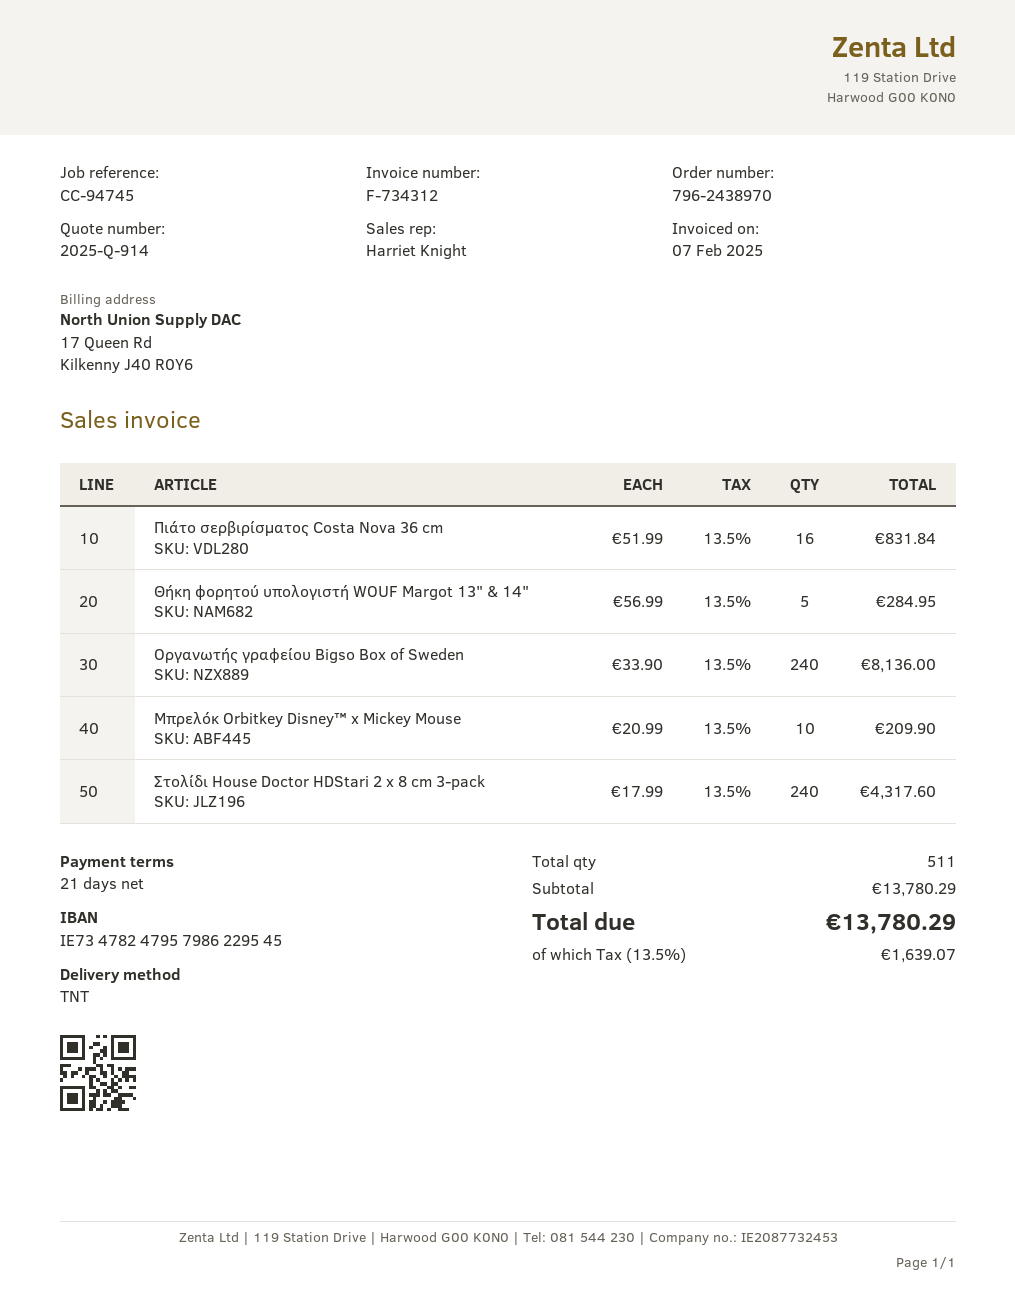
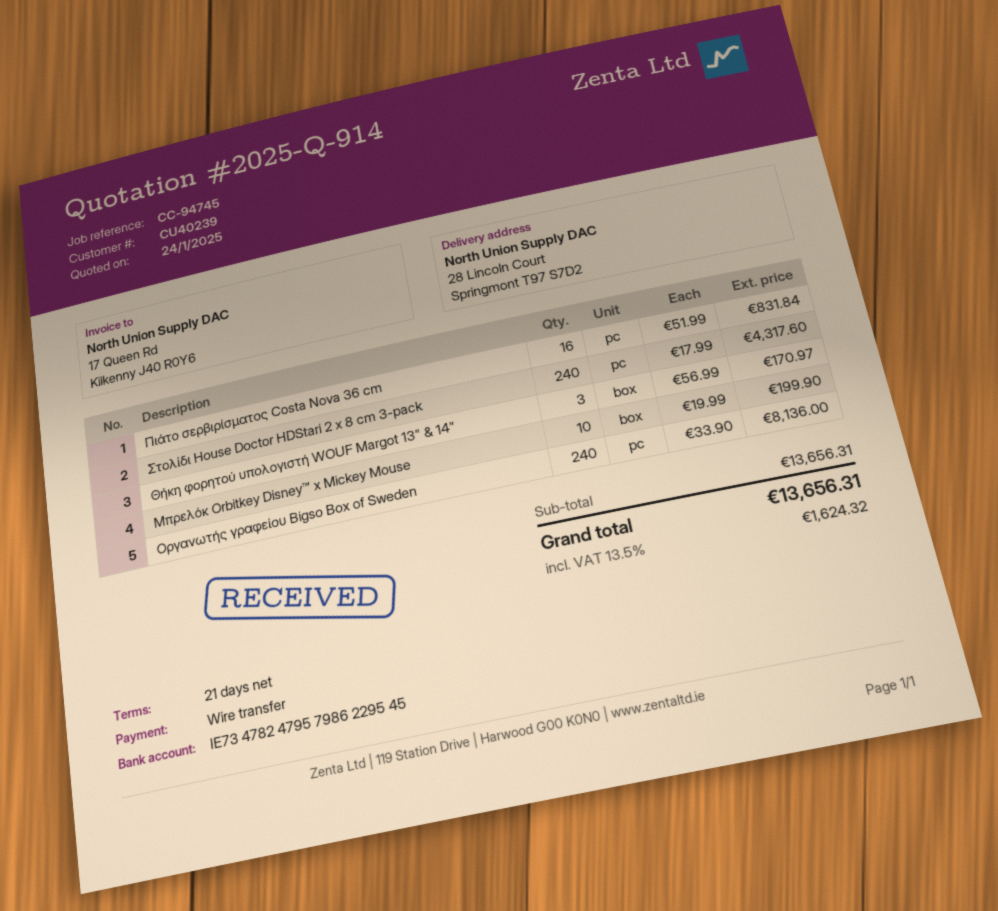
Θήκη φορητού υπολογιστή WOUF Margot 13" & 14": 5 x 56.99 = 284.95 -> 3 x 56.99 = 170.97
Μπρελόκ Orbitkey Disney™ x Mickey Mouse: 10 x 20.99 = 209.90 -> 10 x 19.99 = 199.90
subtotal: 13780.29 -> 13656.31
tax: 13.5% = 1639.07 -> 13.5% = 1624.32
total: 13780.29 -> 13656.31

